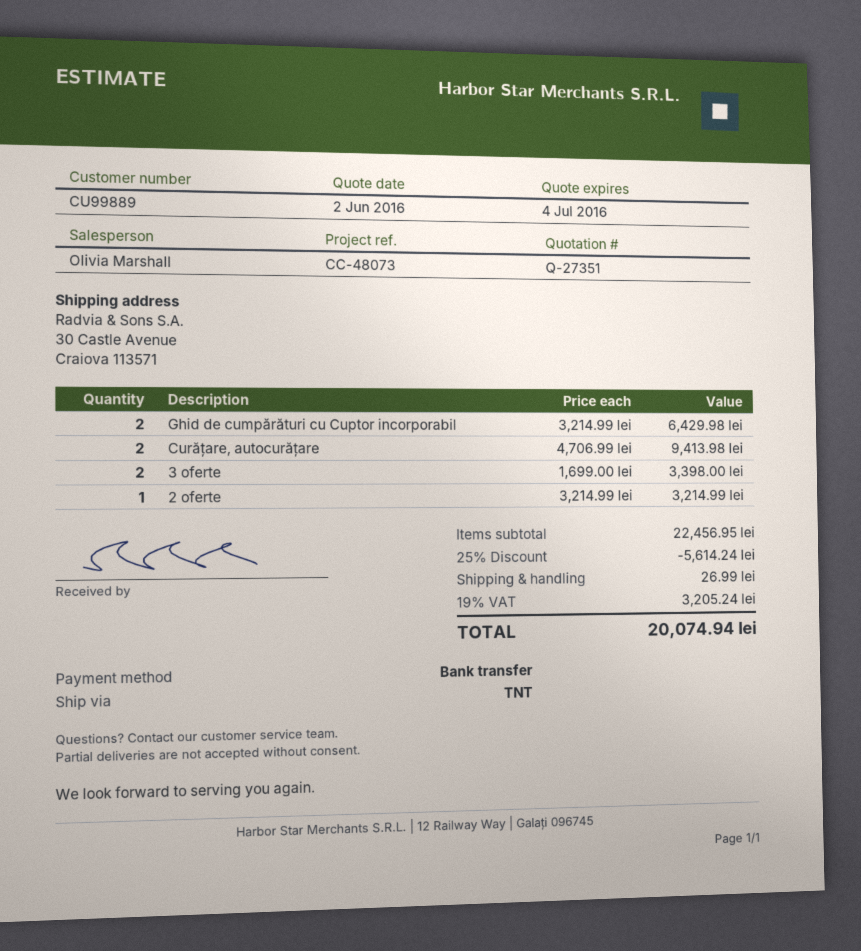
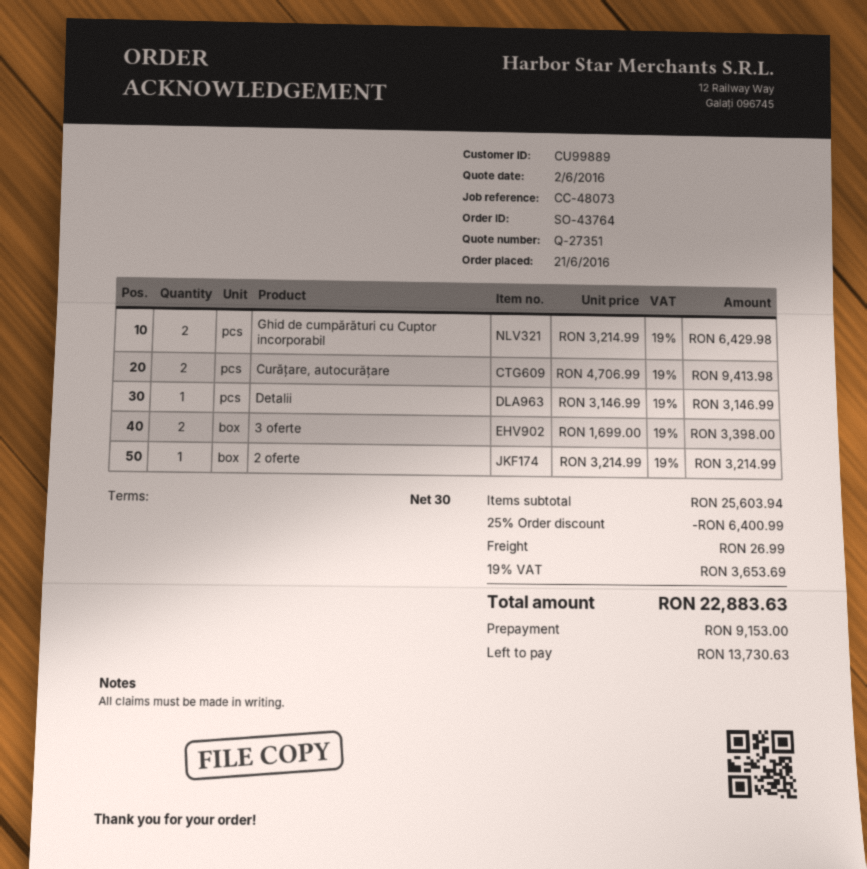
Detalii: none -> 1 x 3146.99 = 3146.99
subtotal: 22456.95 -> 25603.94
discount: 25% = 5614.24 -> 25% = 6400.99
tax: 19% = 3205.24 -> 19% = 3653.69
total: 20074.94 -> 22883.63

